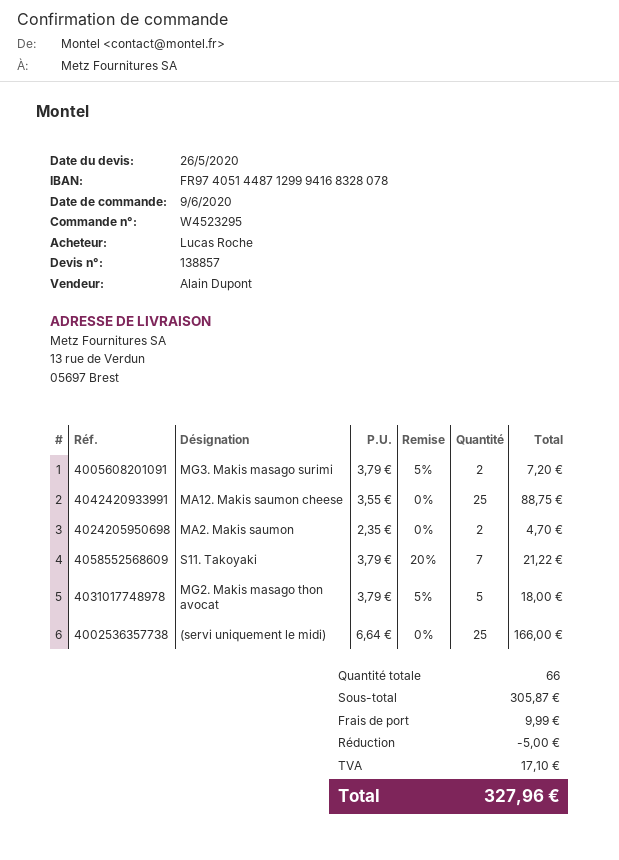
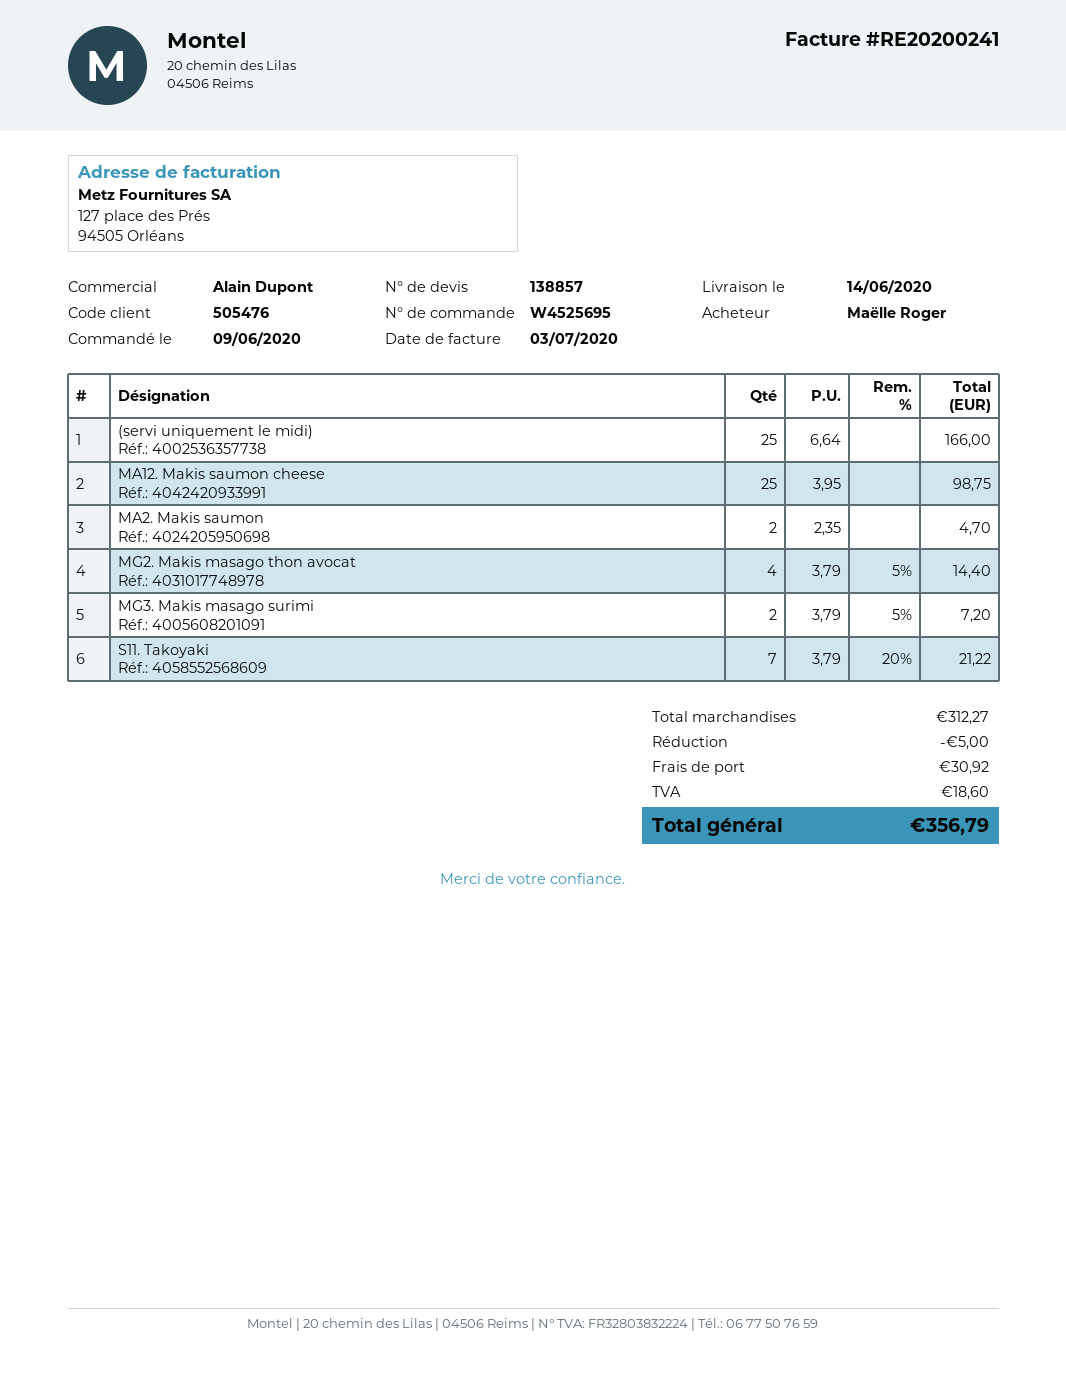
order number: W4523295 -> W4525695
ordered by: Lucas Roche -> Maëlle Roger
MA12. Makis saumon cheese: 25 x 3.55 = 88.75 -> 25 x 3.95 = 98.75
MG2. Makis masago thon avocat: 5 x 3.79 - 5% = 18.00 -> 4 x 3.79 - 5% = 14.40
subtotal: 305.87 -> 312.27
shipping: 9.99 -> 30.92
tax: 17.10 -> 18.60
total: 327.96 -> 356.79

